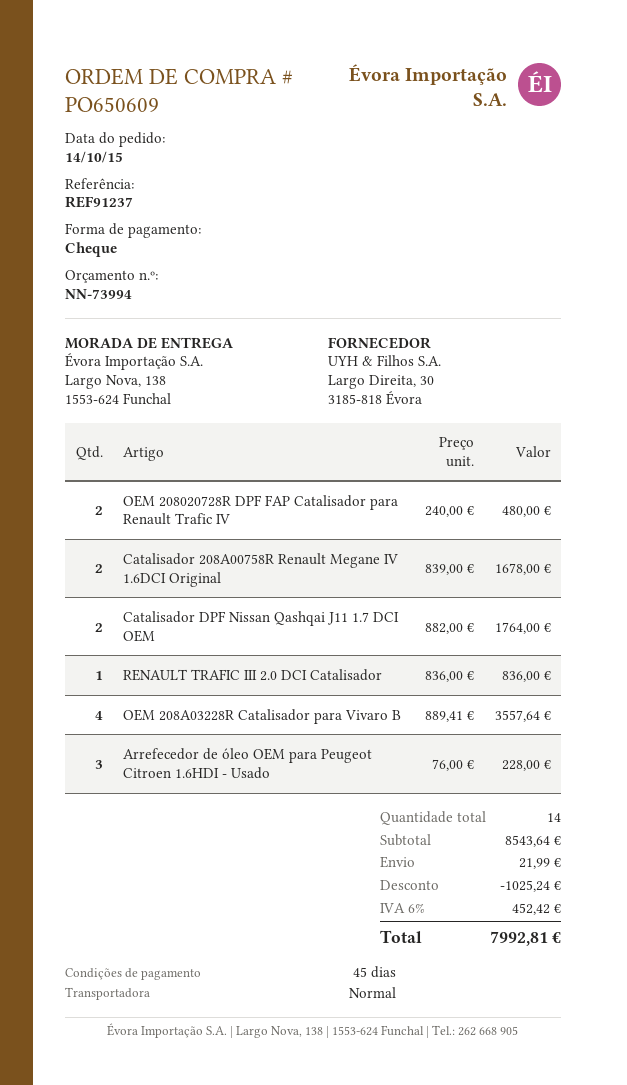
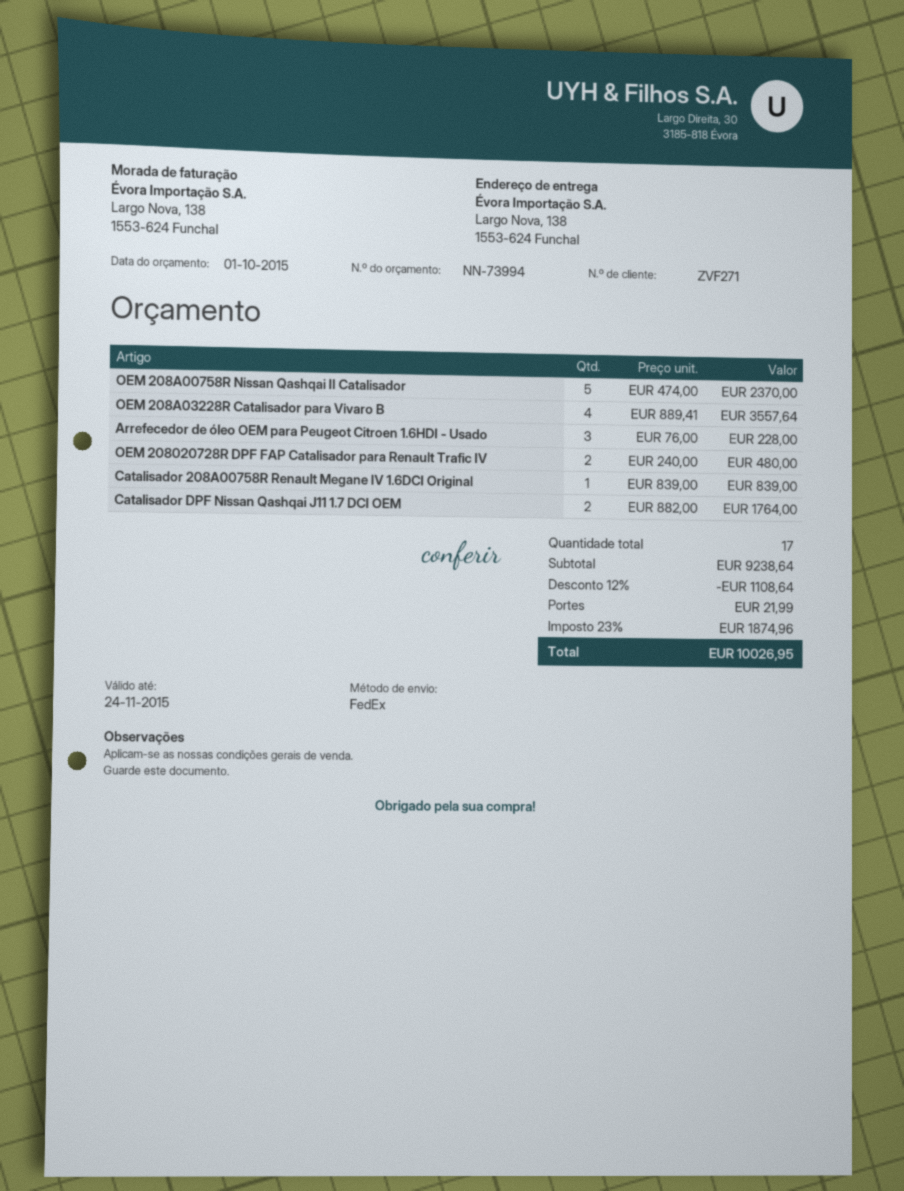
shipping method: standard -> FedEx
Catalisador 208A00758R Renault Megane IV 1.6DCI Original: 2 x 839.00 = 1678.00 -> 1 x 839.00 = 839.00
RENAULT TRAFIC III 2.0 DCI Catalisador: 1 x 836.00 = 836.00 -> none
OEM 208A00758R Nissan Qashqai II Catalisador: none -> 5 x 474.00 = 2370.00
total quantity: 14 -> 17
subtotal: 8543.64 -> 9238.64
discount: 1025.24 -> 1108.64
tax: 6% = 452.42 -> 23% = 1874.96
total: 7992.81 -> 10026.95

